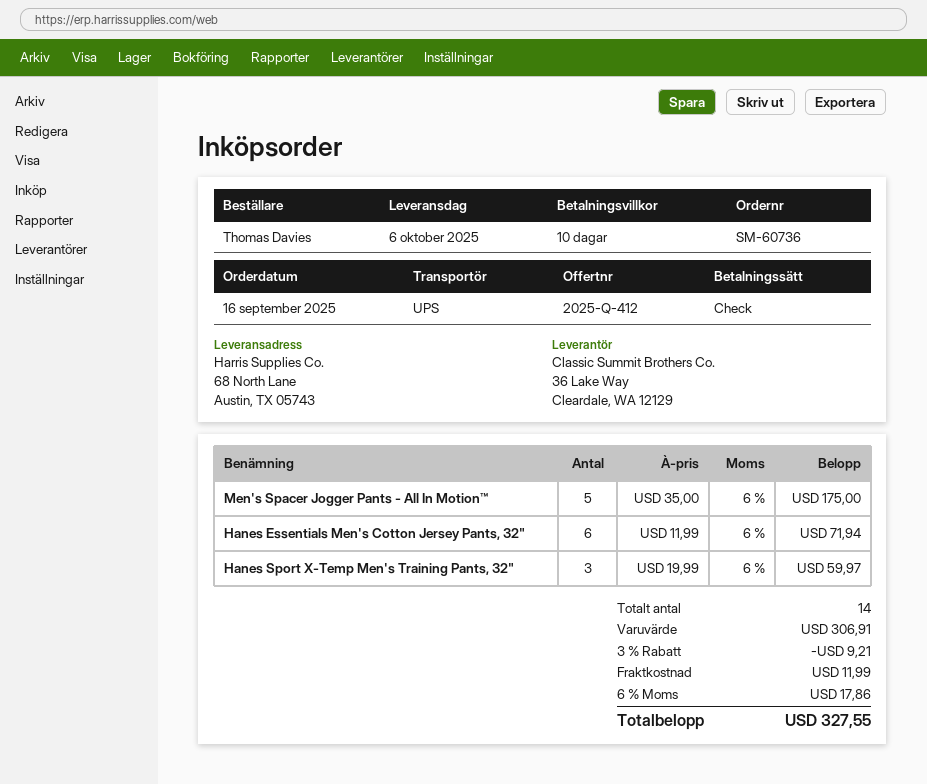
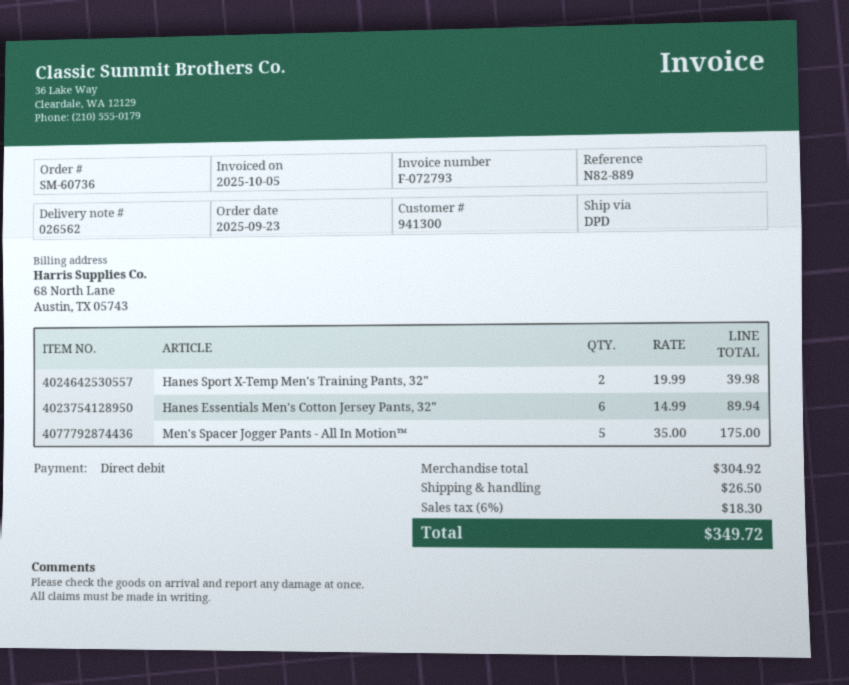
order date: 2025-09-16 -> 2025-09-23
payment method: cheque -> direct debit
shipping method: UPS -> DPD
Hanes Essentials Men's Cotton Jersey Pants, 32": 6 x 11.99 = 71.94 -> 6 x 14.99 = 89.94
Hanes Sport X-Temp Men's Training Pants, 32": 3 x 19.99 = 59.97 -> 2 x 19.99 = 39.98
subtotal: 306.91 -> 304.92
discount: 3% = 9.21 -> none
shipping: 11.99 -> 26.50
tax: 6% = 17.86 -> 6% = 18.30
total: 327.55 -> 349.72

